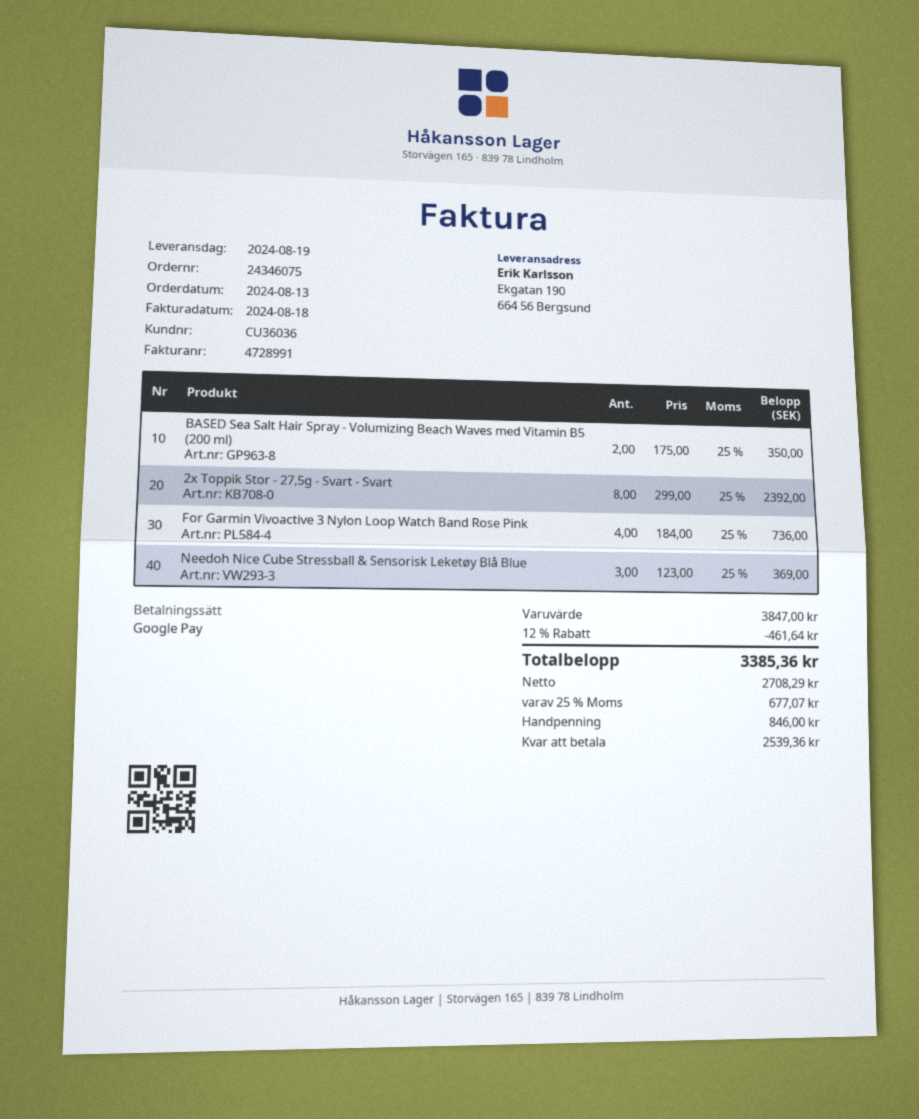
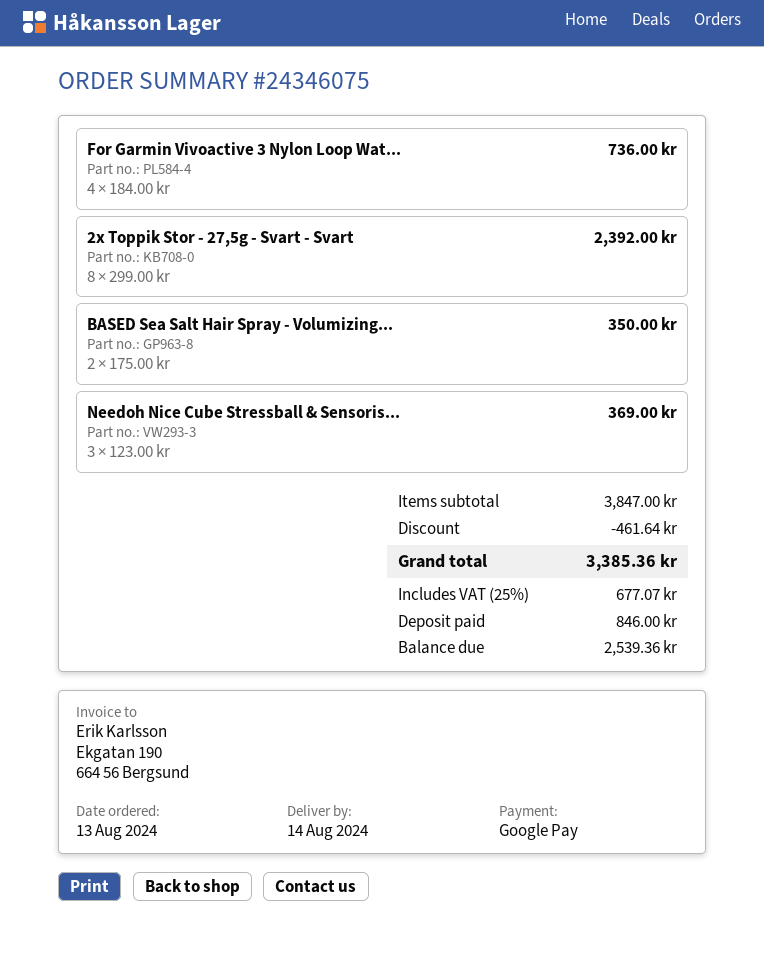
delivery date: 2024-08-19 -> 2024-08-14

